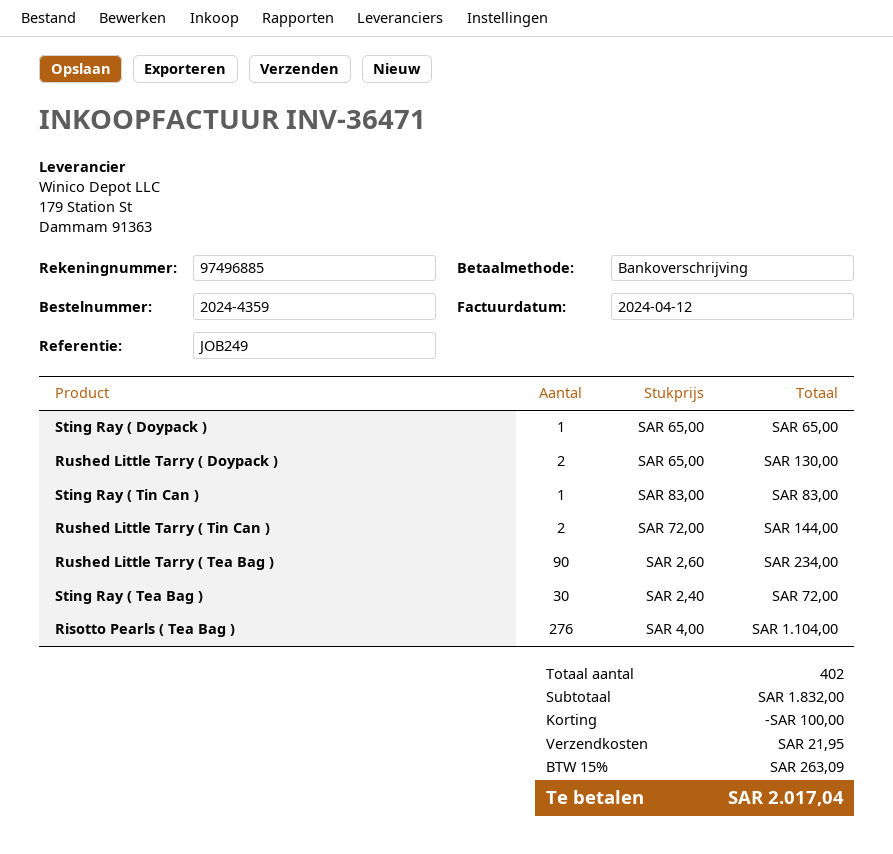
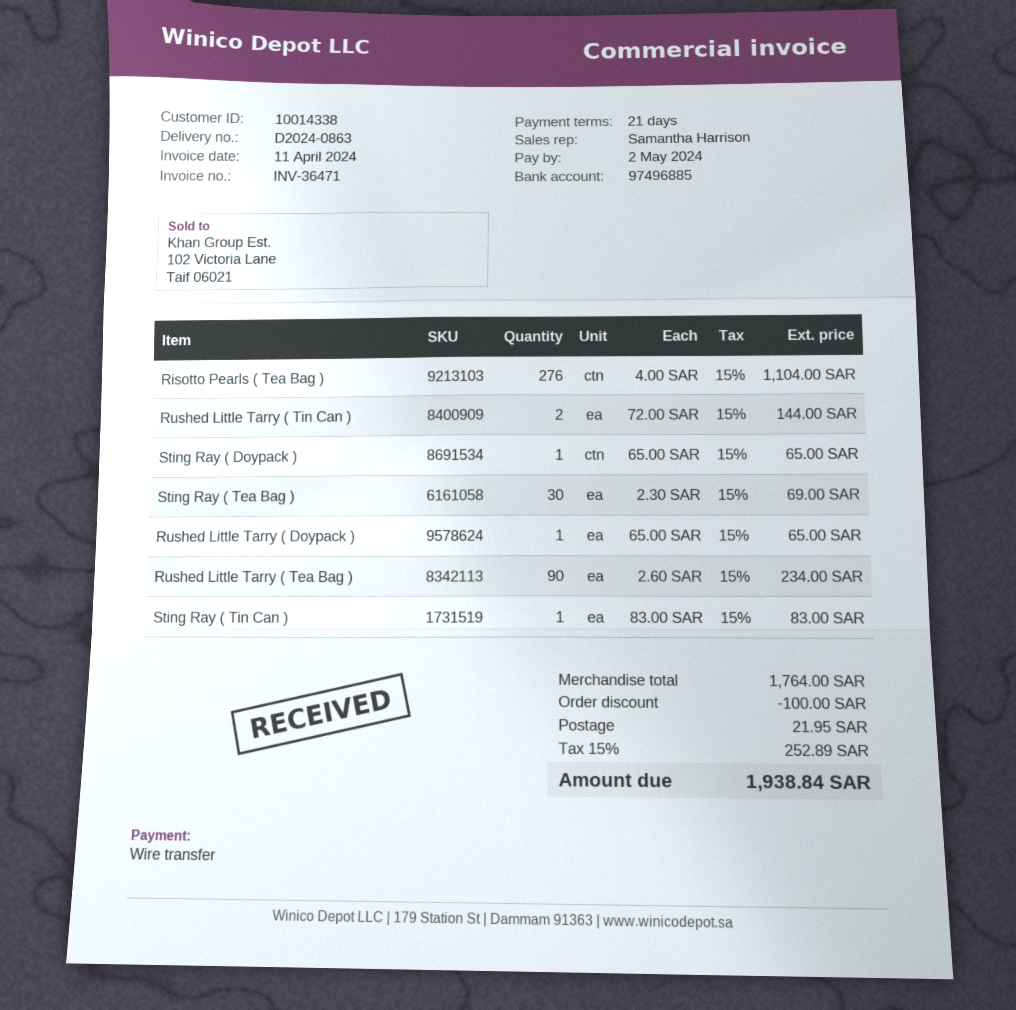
invoice date: 2024-04-12 -> 2024-04-11
Rushed Little Tarry ( Doypack ): 2 x 65.00 = 130.00 -> 1 x 65.00 = 65.00
Sting Ray ( Tea Bag ): 30 x 2.40 = 72.00 -> 30 x 2.30 = 69.00
subtotal: 1832.00 -> 1764.00
tax: 15% = 263.09 -> 15% = 252.89
total: 2017.04 -> 1938.84

